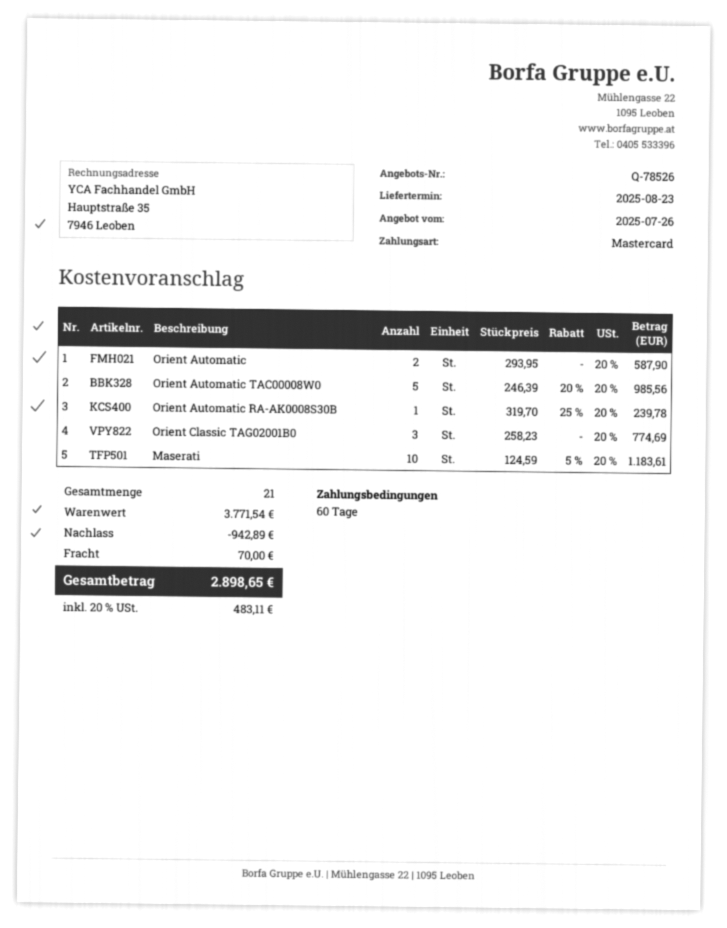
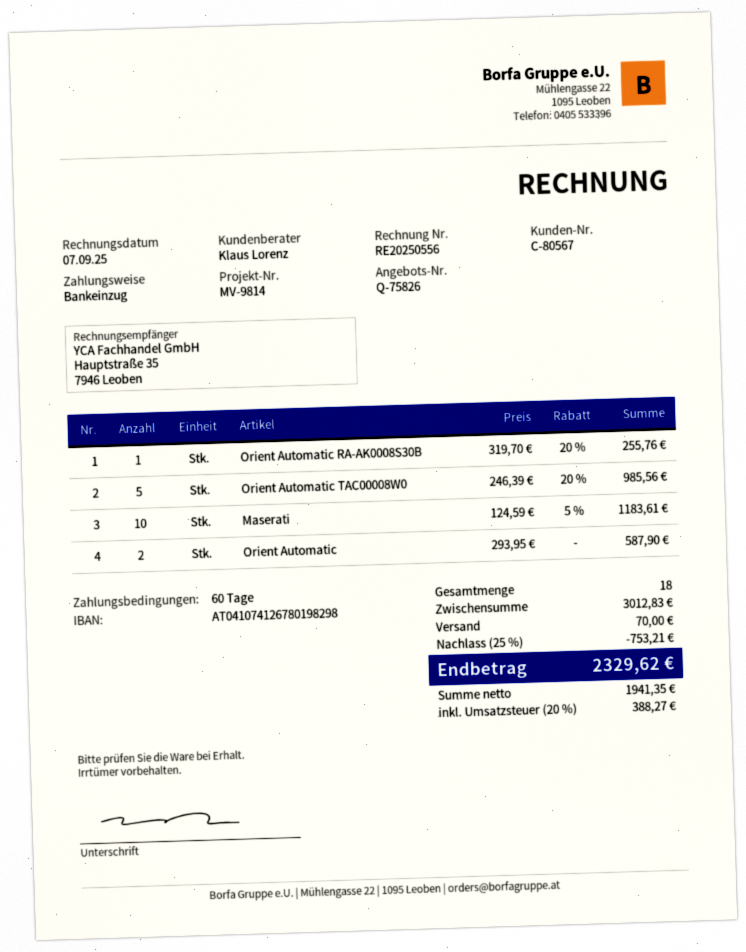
quote number: Q-78526 -> Q-75826
payment method: Mastercard -> direct debit
Orient Automatic RA-AK0008S30B: 1 x 319.70 - 25% = 239.78 -> 1 x 319.70 - 20% = 255.76
Orient Classic TAG02001B0: 3 x 258.23 = 774.69 -> none
total quantity: 21 -> 18
subtotal: 3771.54 -> 3012.83
discount: 942.89 -> 753.21
tax: 20% = 483.11 -> 20% = 388.27
total: 2898.65 -> 2329.62

